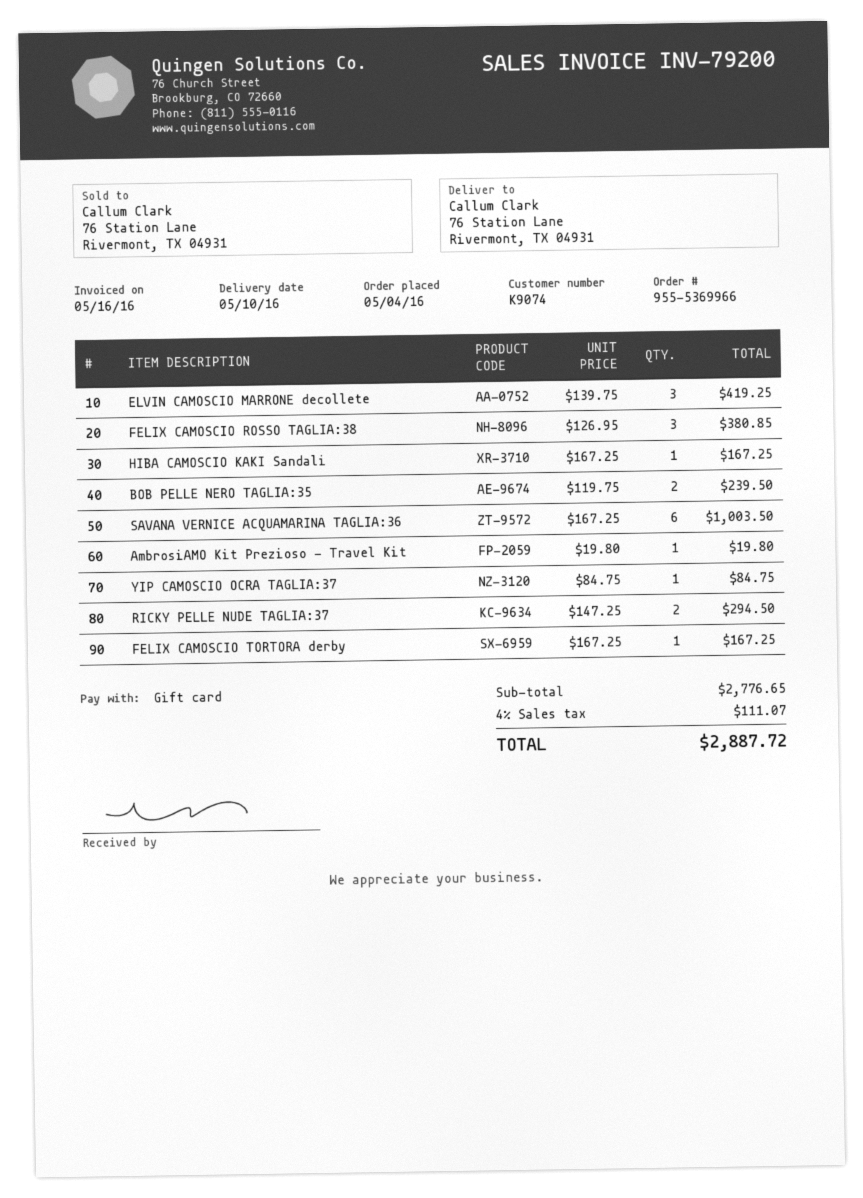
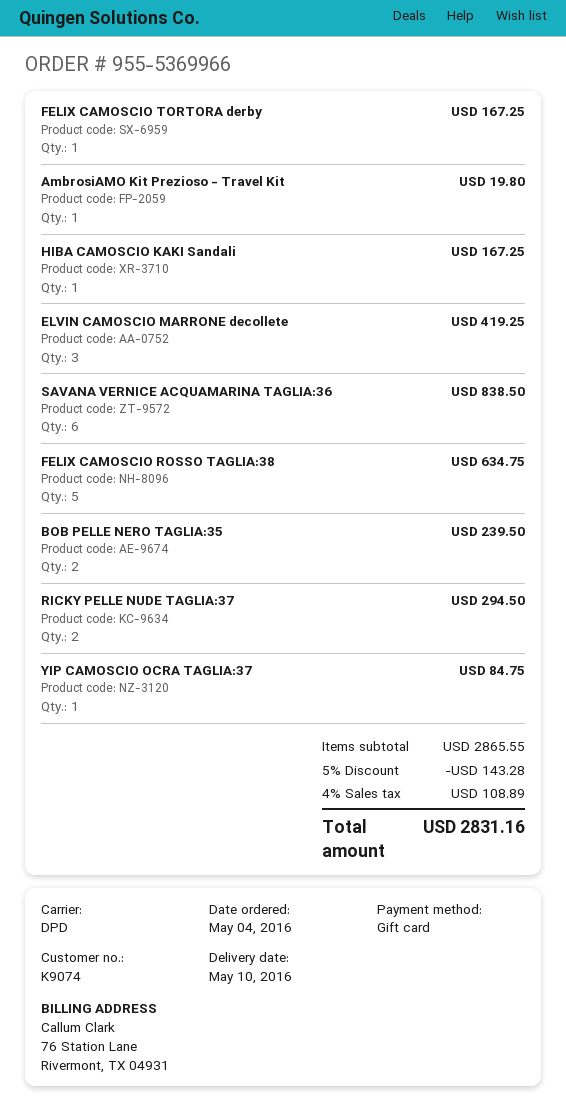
FELIX CAMOSCIO ROSSO TAGLIA:38: 3 for 380.85 -> 5 for 634.75
SAVANA VERNICE ACQUAMARINA TAGLIA:36: 6 for 1003.50 -> 6 for 838.50
subtotal: 2776.65 -> 2865.55
discount: none -> 5% = 143.28
tax: 4% = 111.07 -> 4% = 108.89
total: 2887.72 -> 2831.16

